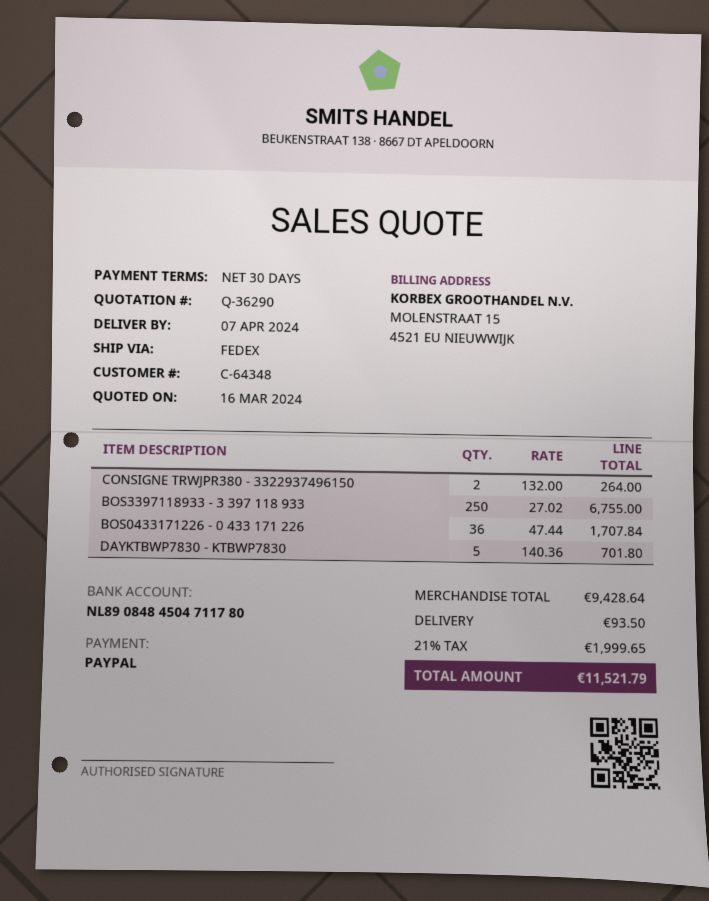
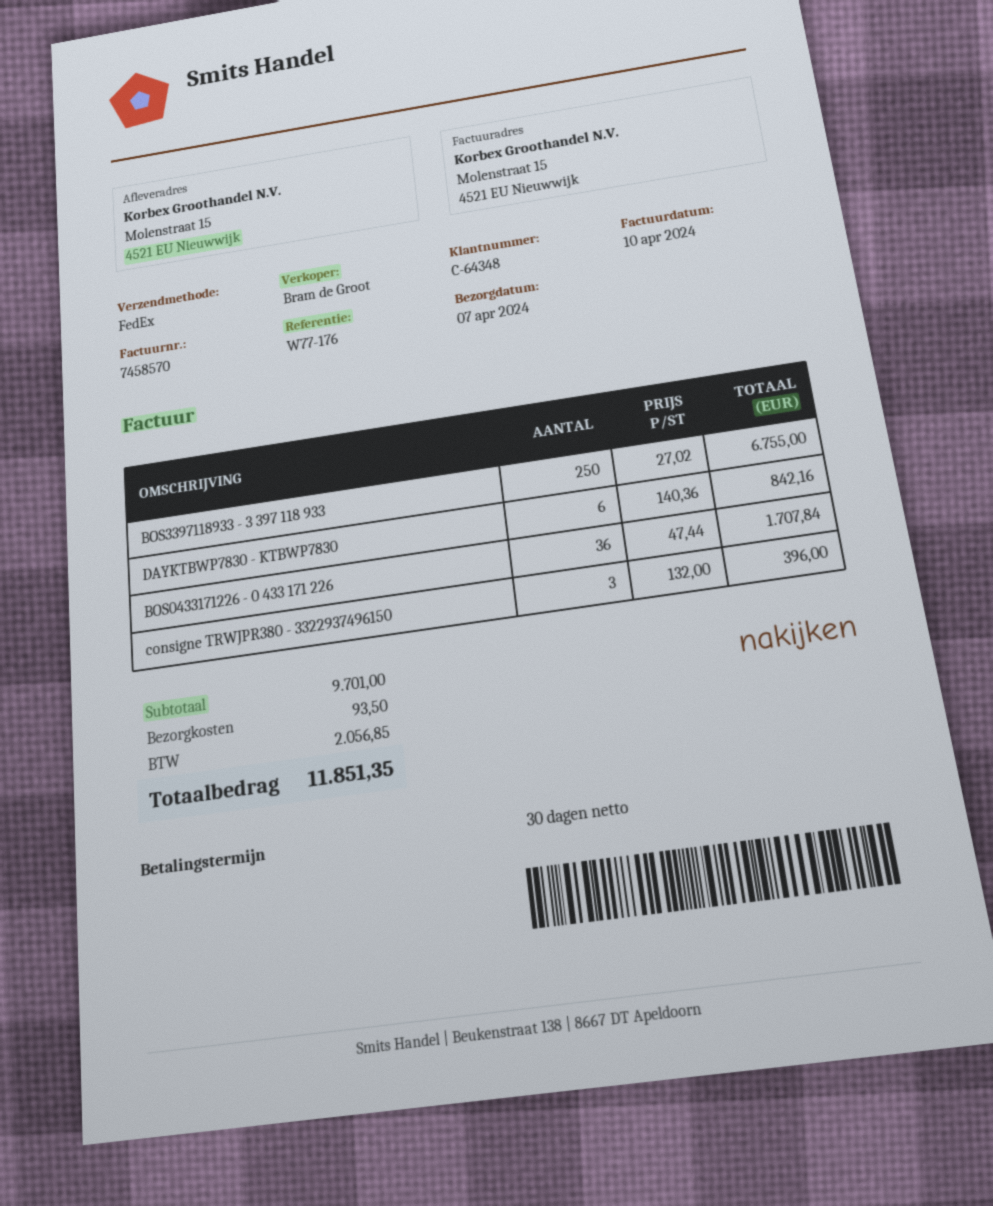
CONSIGNE TRWJPR380 - 3322937496150: 2 x 132.00 = 264.00 -> 3 x 132.00 = 396.00
DAYKTBWP7830 - KTBWP7830: 5 x 140.36 = 701.80 -> 6 x 140.36 = 842.16
subtotal: 9428.64 -> 9701.00
tax: 1999.65 -> 2056.85
total: 11521.79 -> 11851.35

